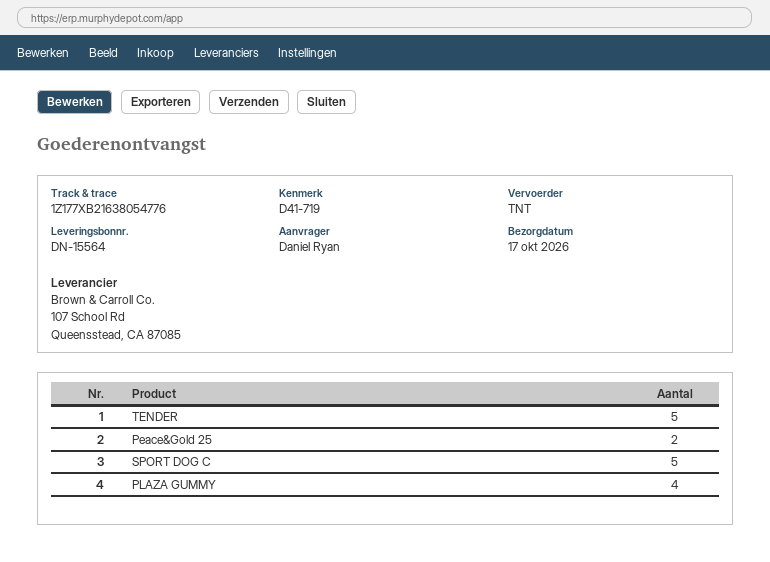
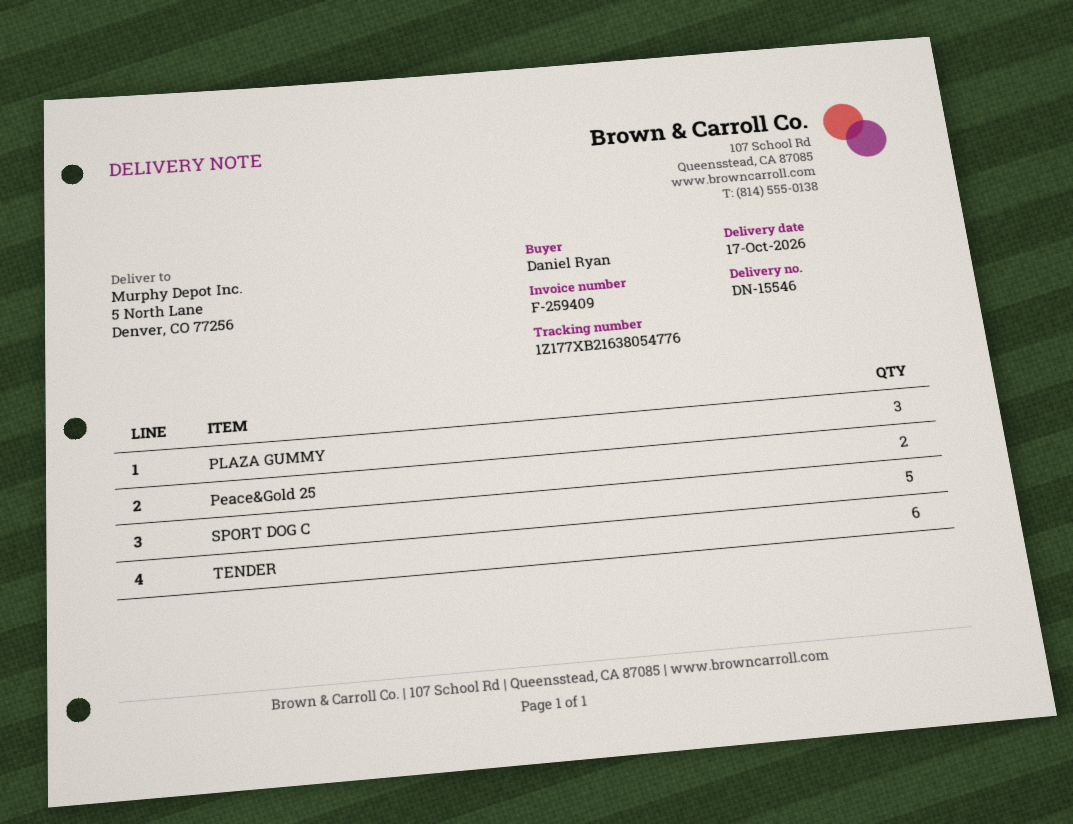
delivery note number: DN-15564 -> DN-15546
TENDER: 5 -> 6
PLAZA GUMMY: 4 -> 3

